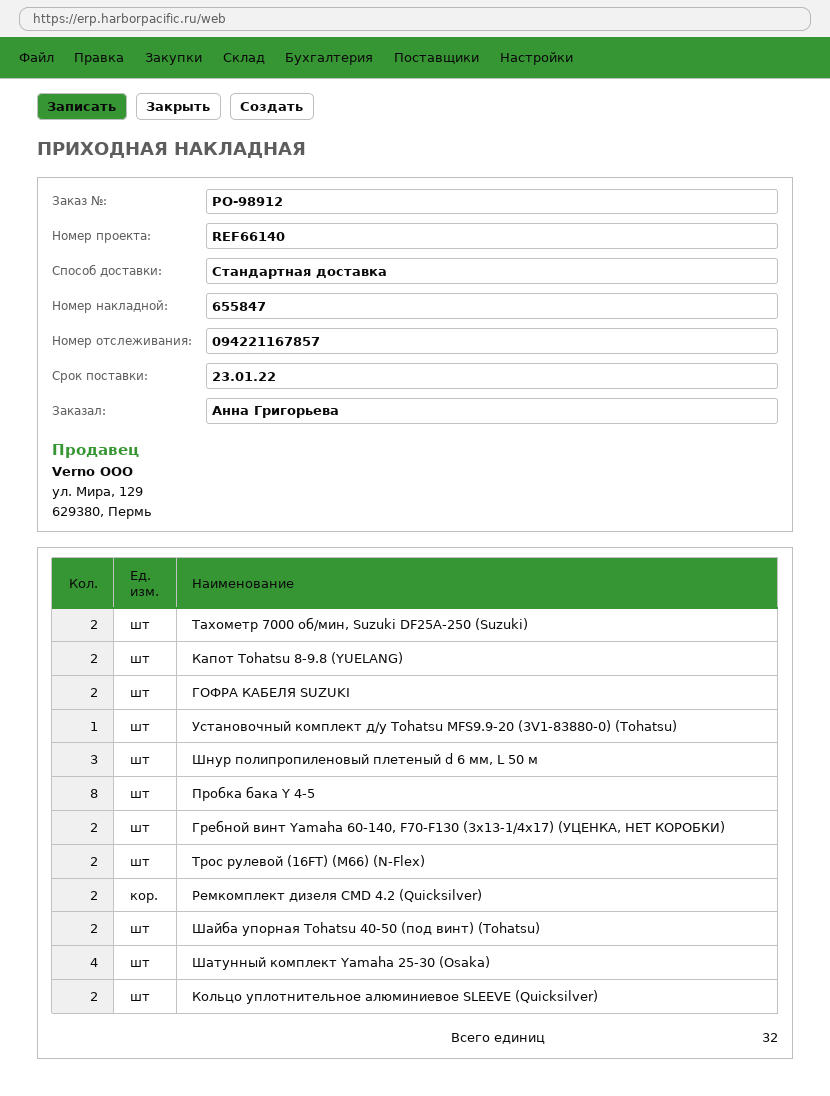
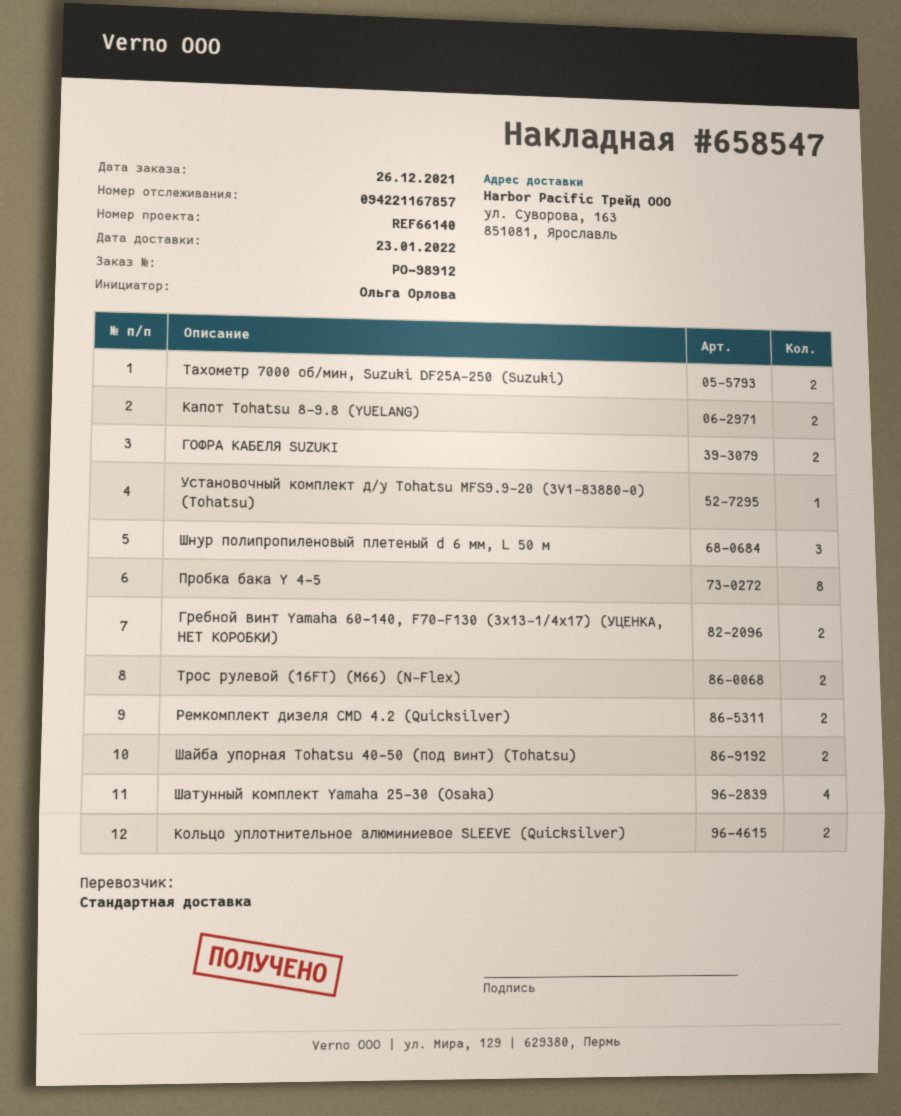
delivery note number: 655847 -> 658547
ordered by: Анна Григорьева -> Ольга Орлова

